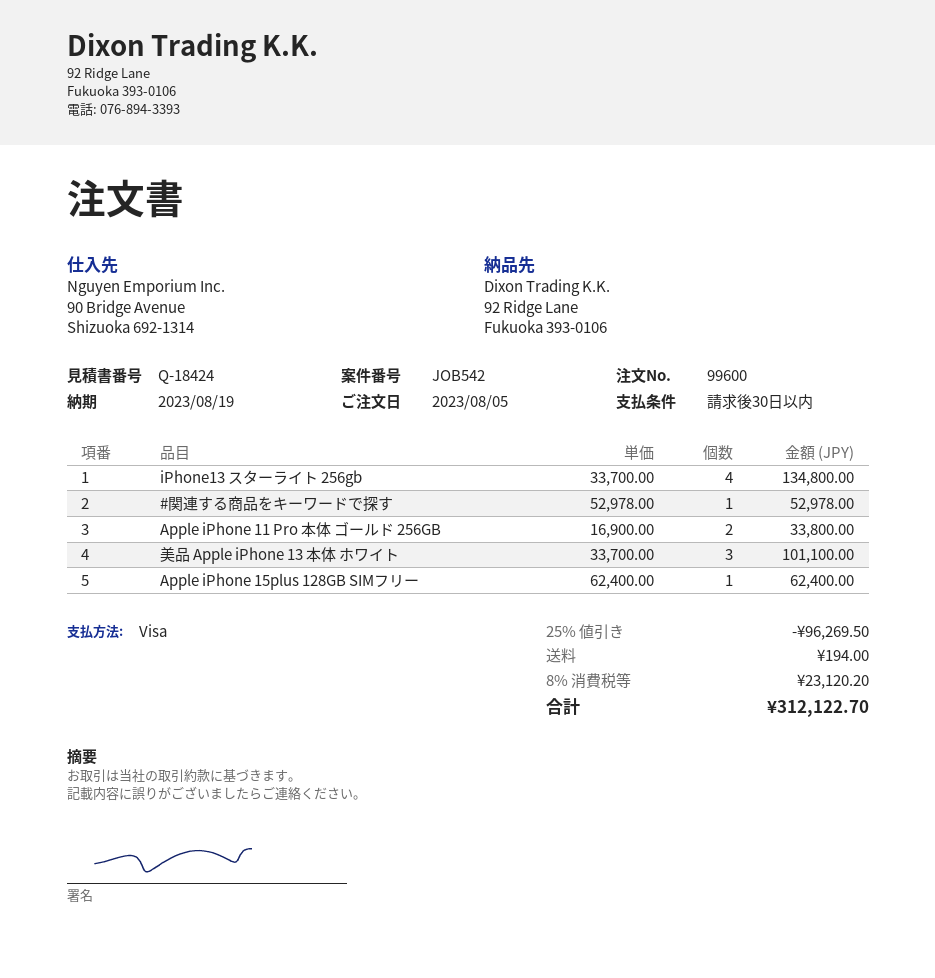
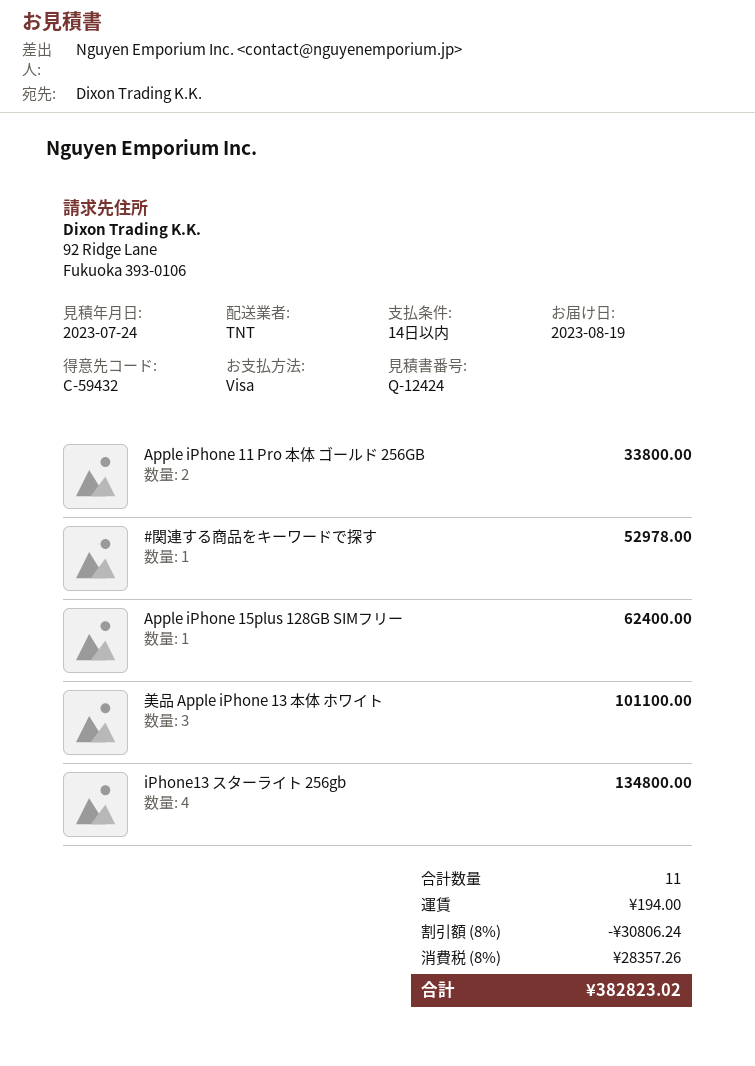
quote number: Q-18424 -> Q-12424
payment terms: 30 days -> 14 days
discount: 25% = 96269.50 -> 8% = 30806.24
tax: 8% = 23120.20 -> 8% = 28357.26
total: 312122.70 -> 382823.02

